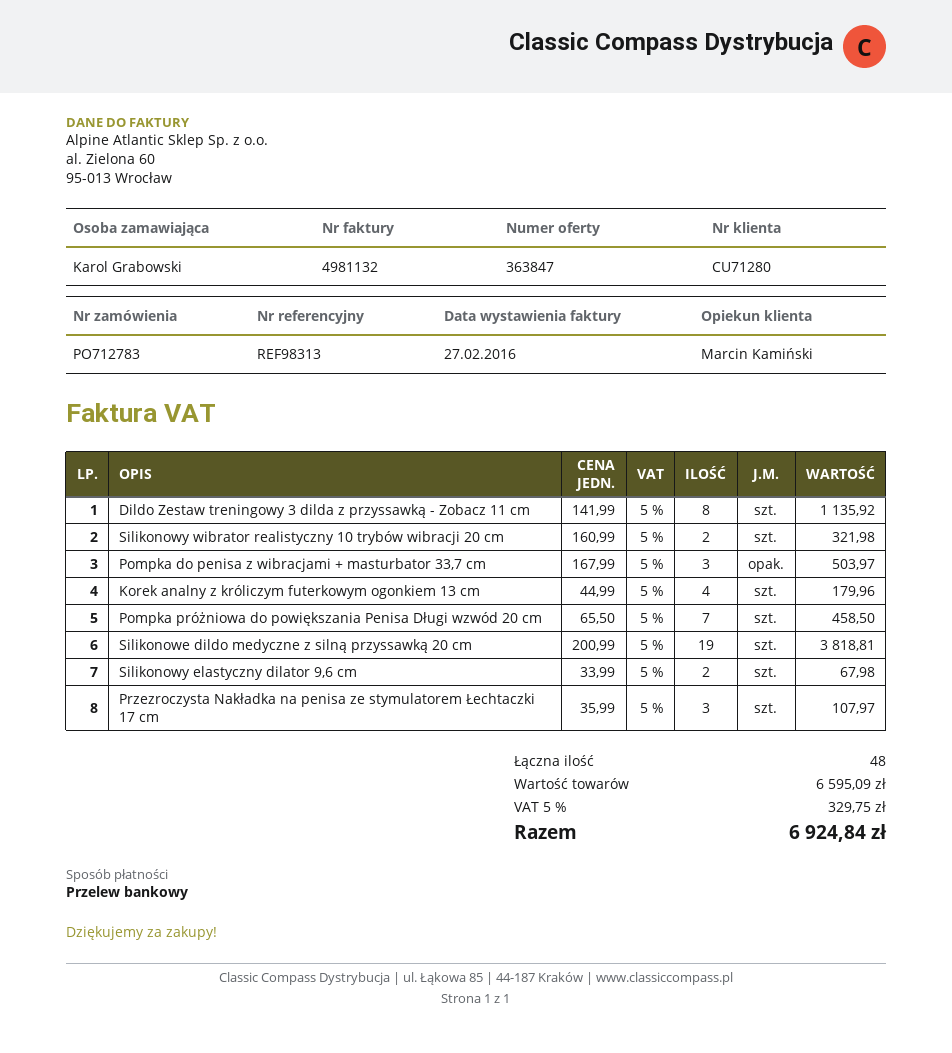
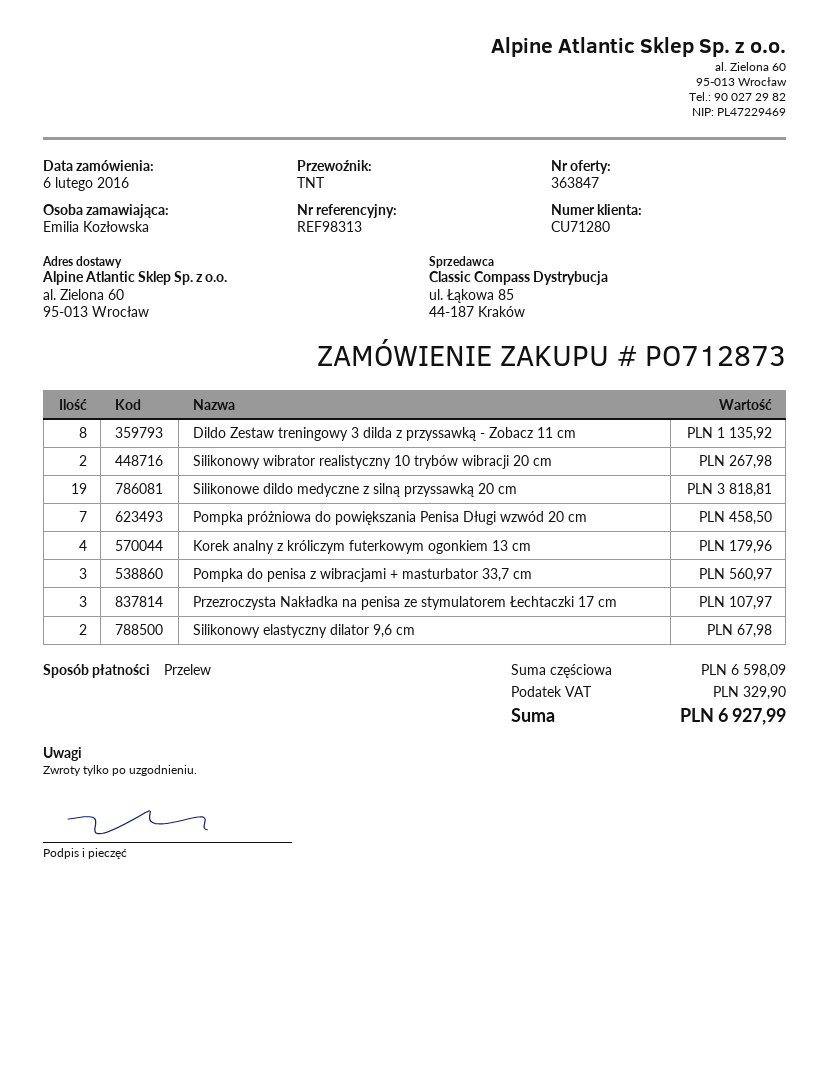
order number: PO712783 -> PO712873
ordered by: Karol Grabowski -> Emilia Kozłowska
Silikonowy wibrator realistyczny 10 trybów wibracji 20 cm: 2 for 321.98 -> 2 for 267.98
Pompka do penisa z wibracjami + masturbator 33,7 cm: 3 for 503.97 -> 3 for 560.97
subtotal: 6595.09 -> 6598.09
tax: 329.75 -> 329.90
total: 6924.84 -> 6927.99

